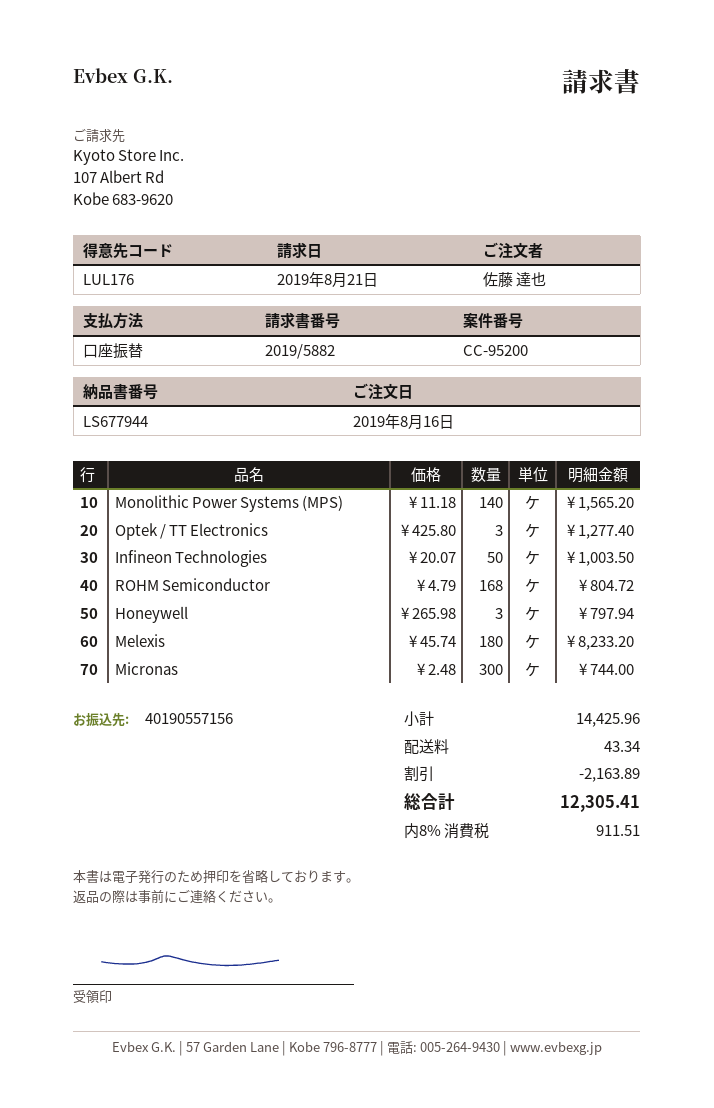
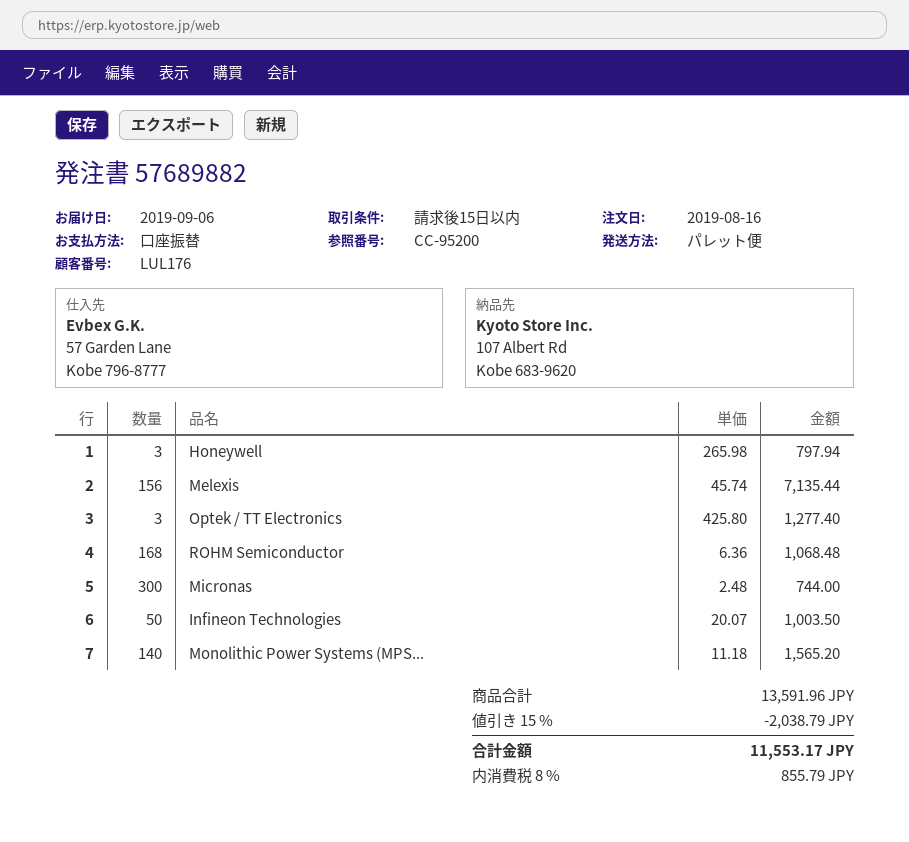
ROHM Semiconductor: 168 x 4.79 = 804.72 -> 168 x 6.36 = 1068.48
Melexis: 180 x 45.74 = 8233.20 -> 156 x 45.74 = 7135.44
subtotal: 14425.96 -> 13591.96
discount: 2163.89 -> 2038.79
shipping: 43.34 -> none
tax: 8% = 911.51 -> 8% = 855.79
total: 12305.41 -> 11553.17

